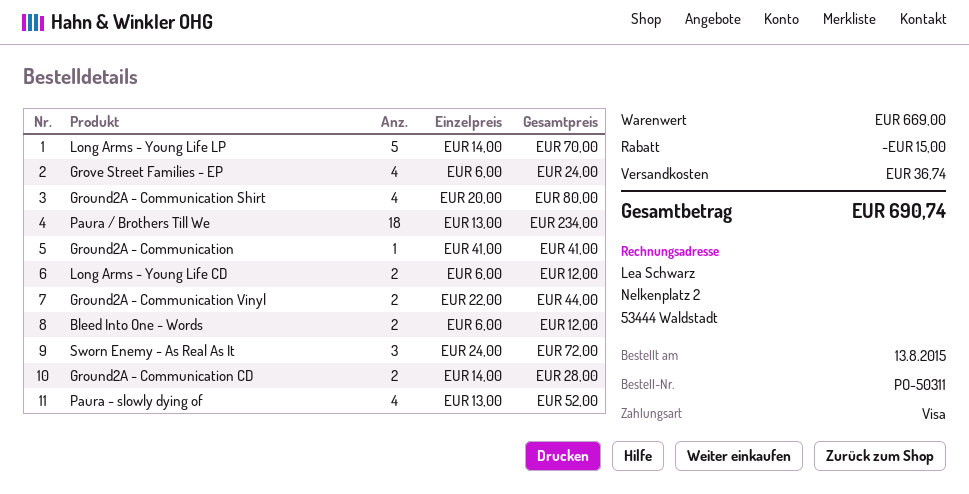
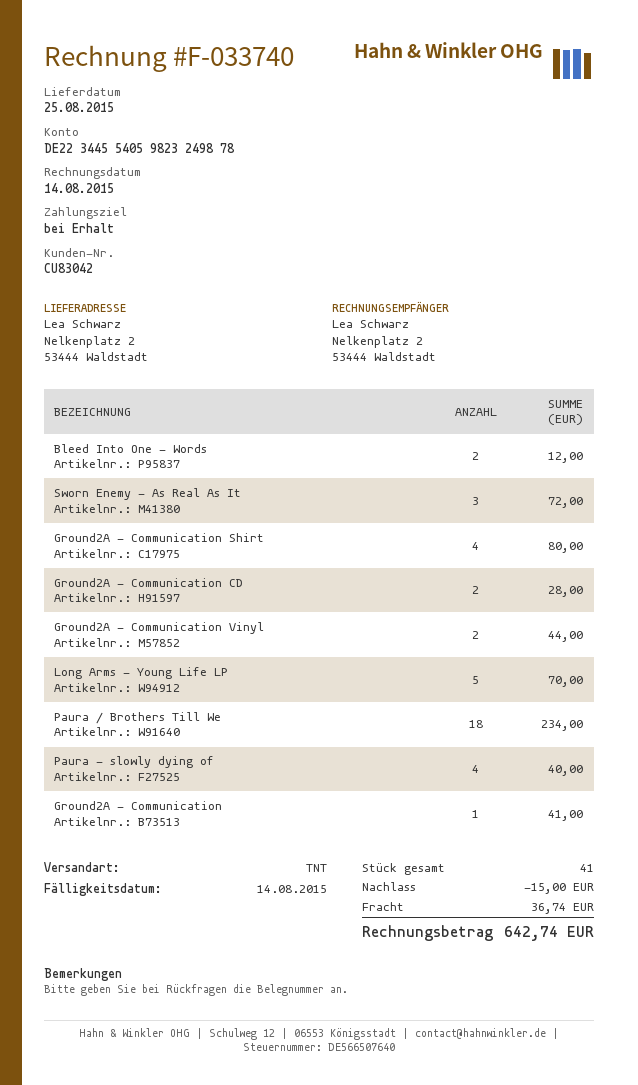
Grove Street Families - EP: 4 for 24.00 -> none
Long Arms - Young Life CD: 2 for 12.00 -> none
Paura - slowly dying of: 4 for 52.00 -> 4 for 40.00
total: 690.74 -> 642.74

